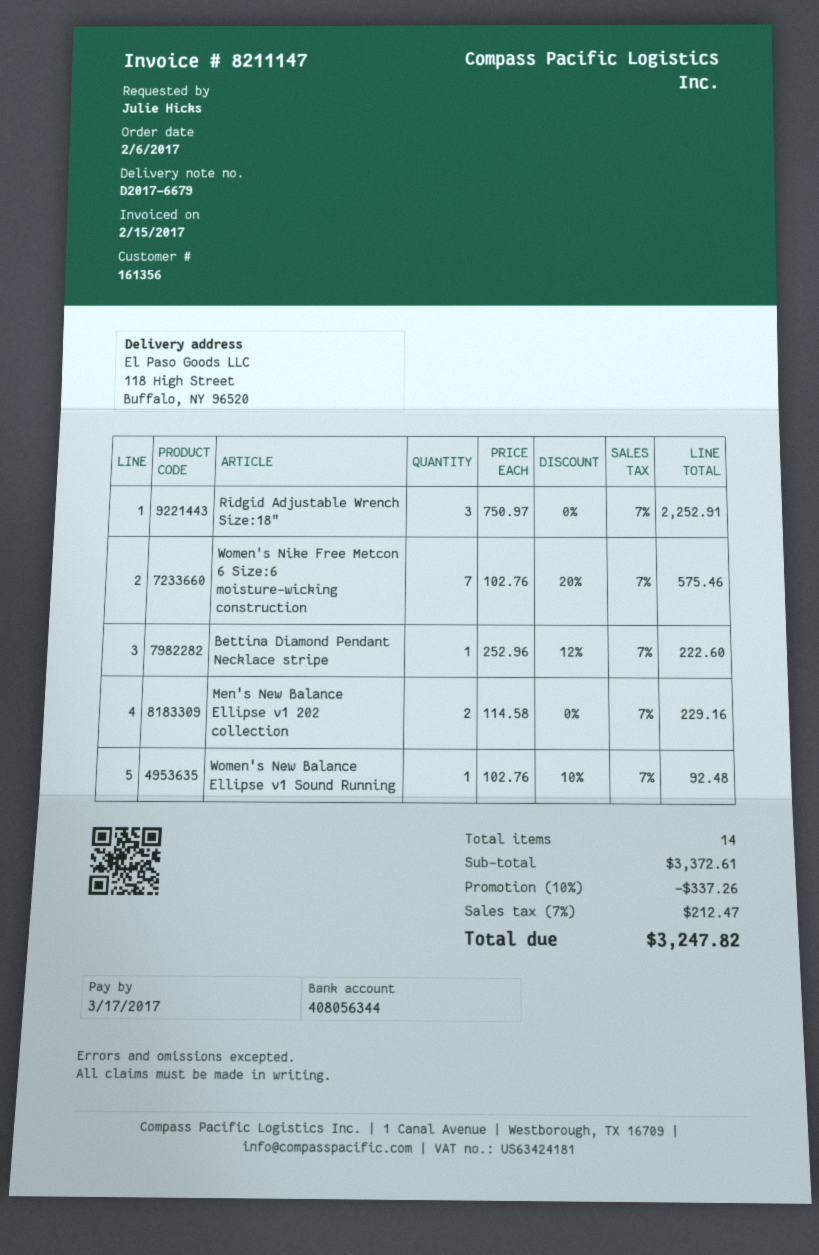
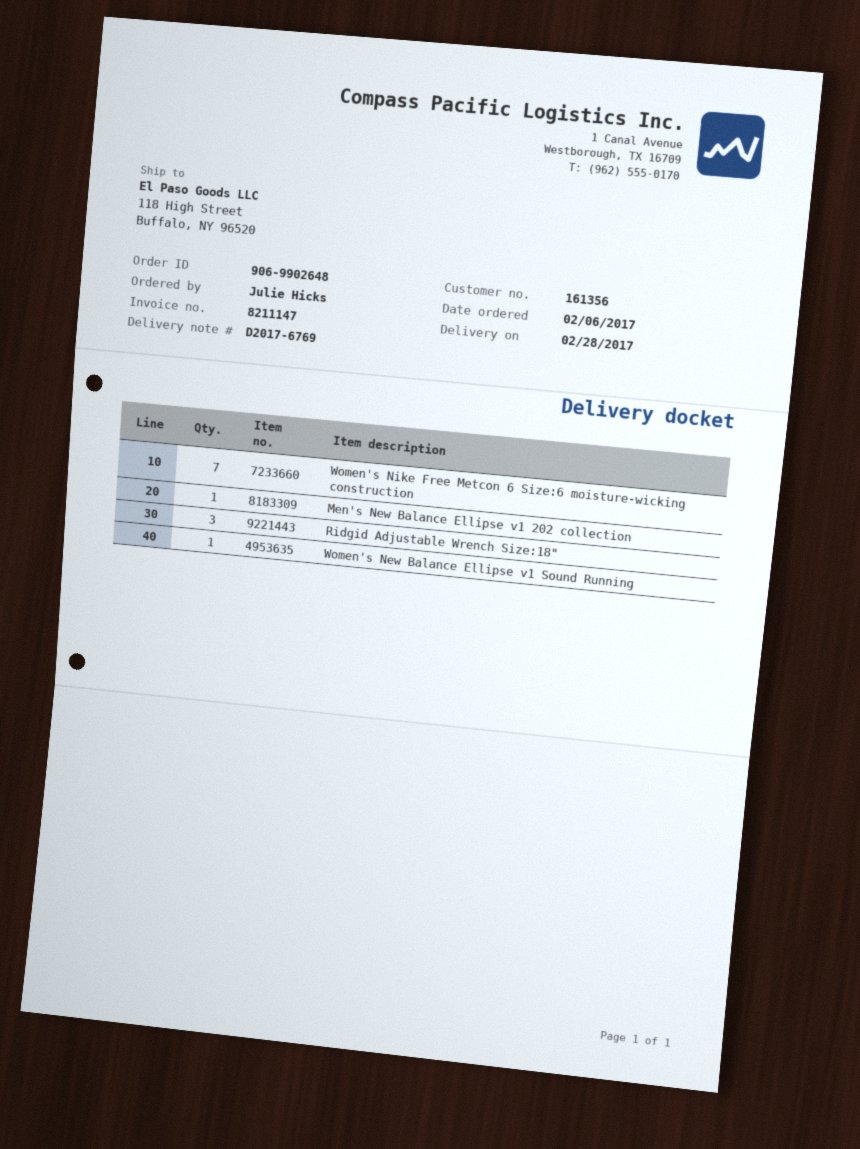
delivery note number: D2017-6679 -> D2017-6769
Bettina Diamond Pendant Necklace stripe: 1 -> none
Men's New Balance Ellipse v1 202 collection: 2 -> 1

